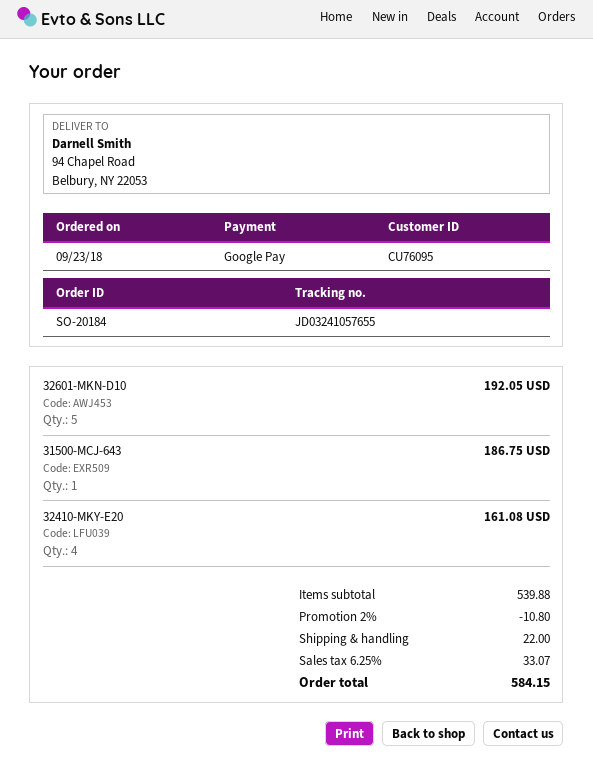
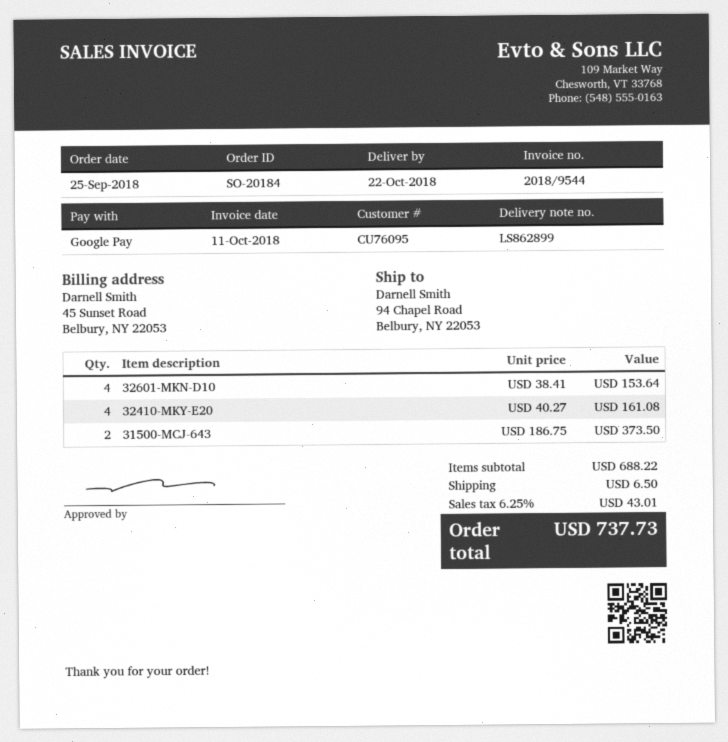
order date: 2018-09-23 -> 2018-09-25
32601-MKN-D10: 5 for 192.05 -> 4 for 153.64
31500-MCJ-643: 1 for 186.75 -> 2 for 373.50
subtotal: 539.88 -> 688.22
discount: 2% = 10.80 -> none
shipping: 22.00 -> 6.50
tax: 6.25% = 33.07 -> 6.25% = 43.01
total: 584.15 -> 737.73

